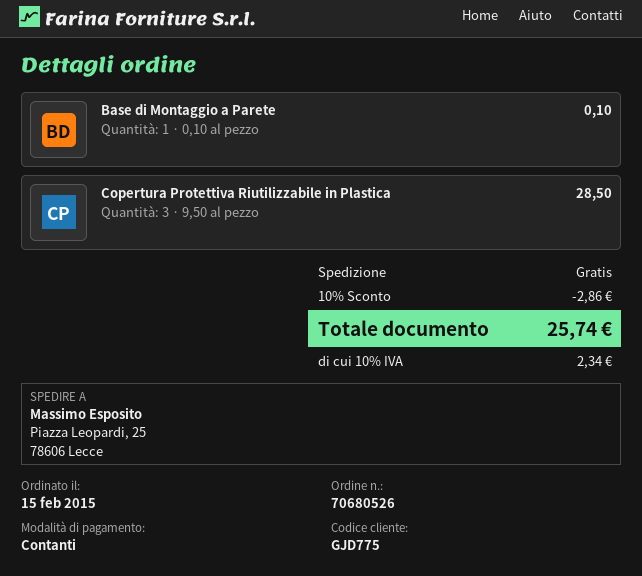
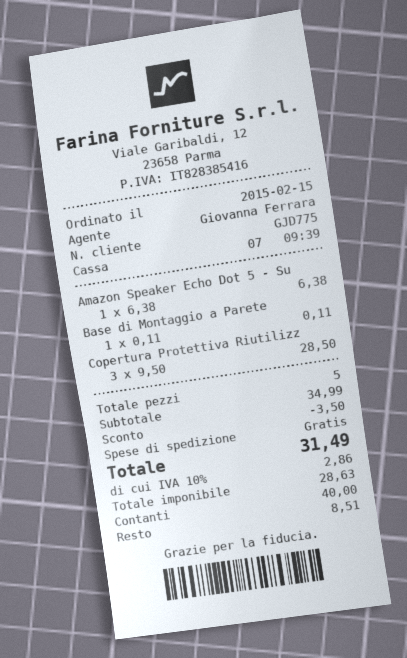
Base di Montaggio a Parete: 1 x 0.10 = 0.10 -> 1 x 0.11 = 0.11
Amazon Speaker Echo Dot 5 - Su: none -> 1 x 6.38 = 6.38
discount: 2.86 -> 3.50
tax: 10% = 2.34 -> 10% = 2.86
total: 25.74 -> 31.49

